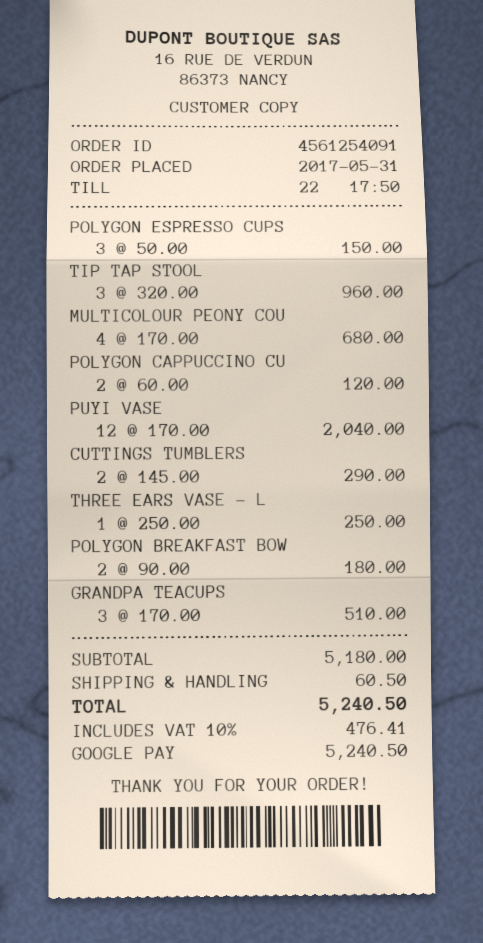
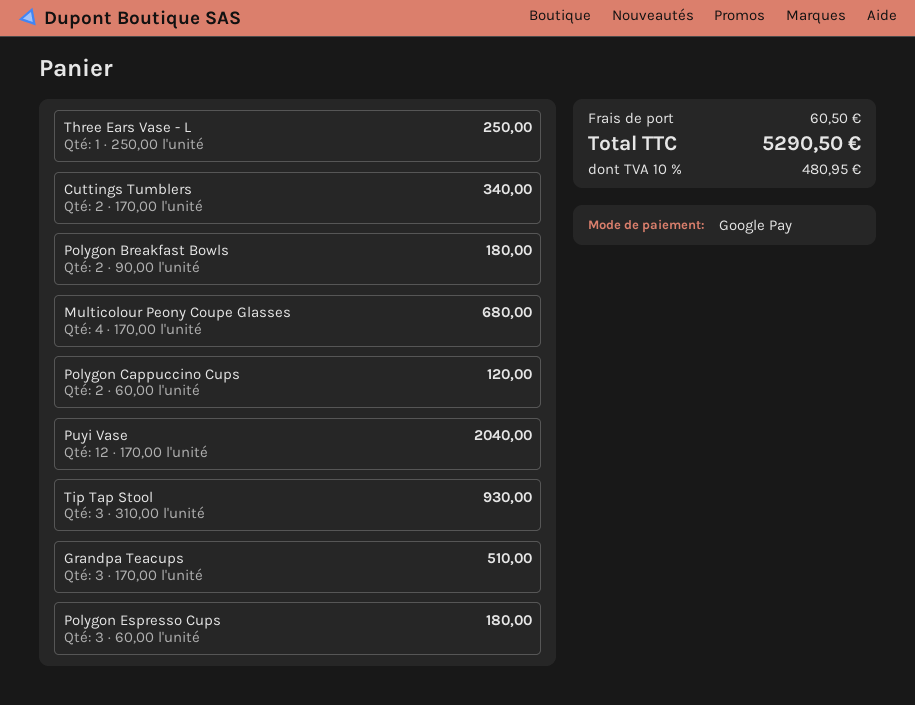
POLYGON ESPRESSO CUPS: 3 x 50.00 = 150.00 -> 3 x 60.00 = 180.00
TIP TAP STOOL: 3 x 320.00 = 960.00 -> 3 x 310.00 = 930.00
CUTTINGS TUMBLERS: 2 x 145.00 = 290.00 -> 2 x 170.00 = 340.00
tax: 10% = 476.41 -> 10% = 480.95
total: 5240.50 -> 5290.50

